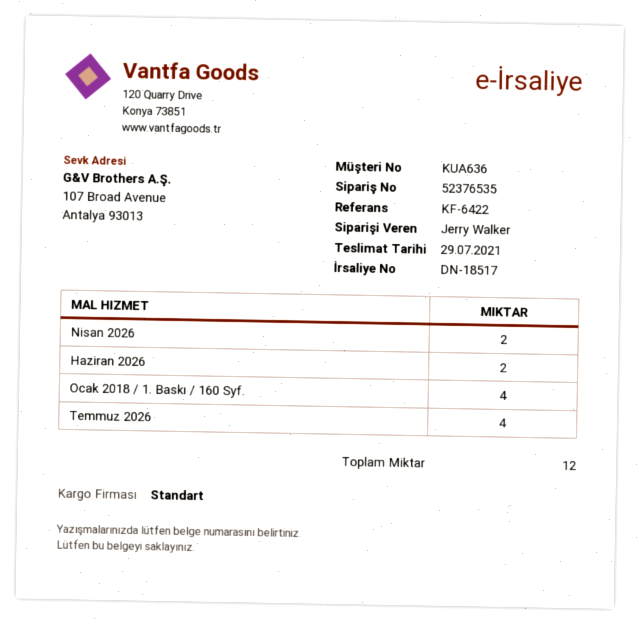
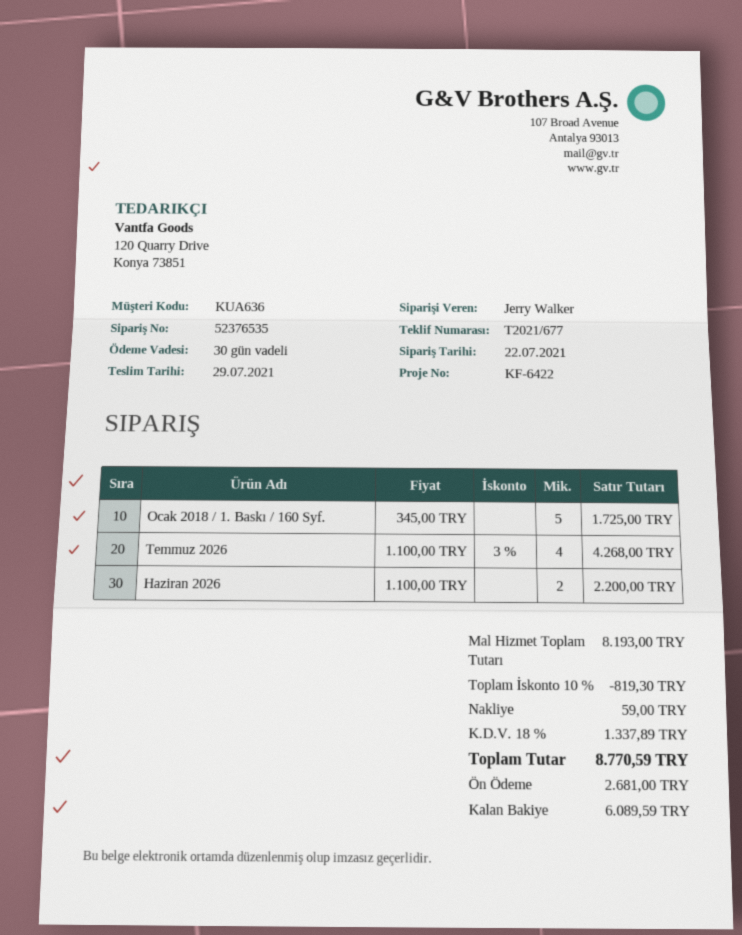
Nisan 2026: 2 -> none
Ocak 2018 / 1. Baskı / 160 Syf.: 4 -> 5

